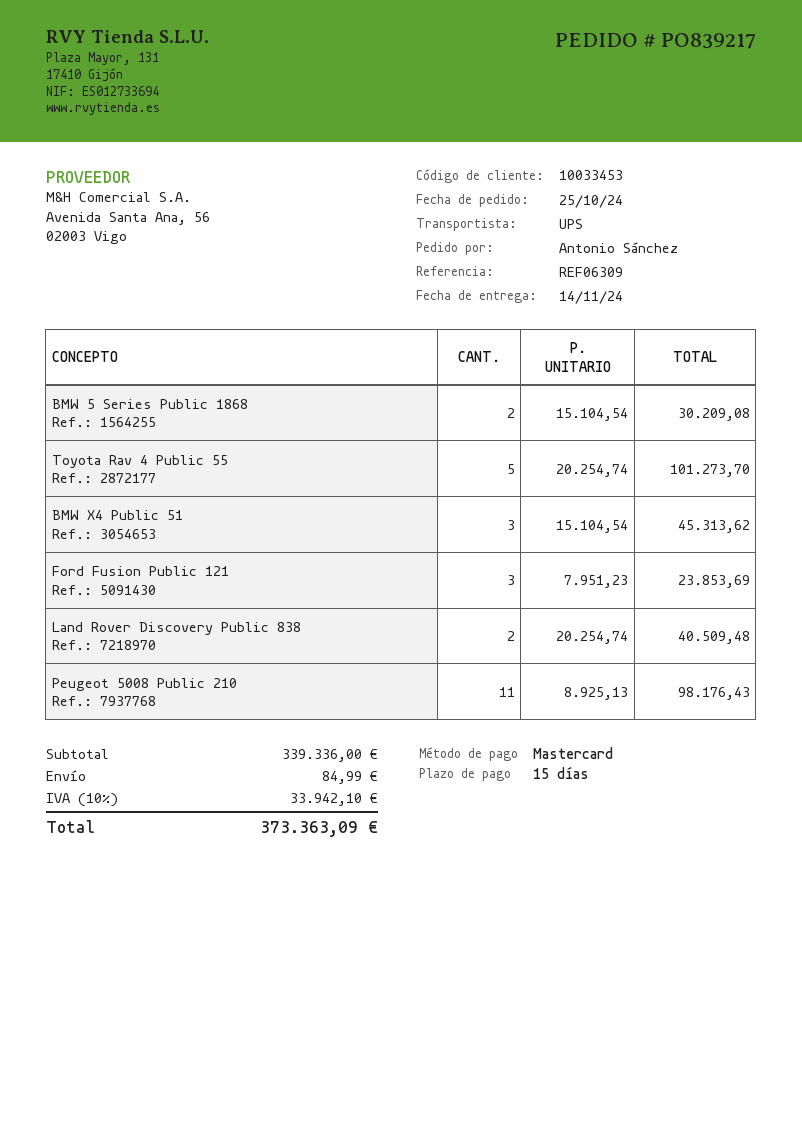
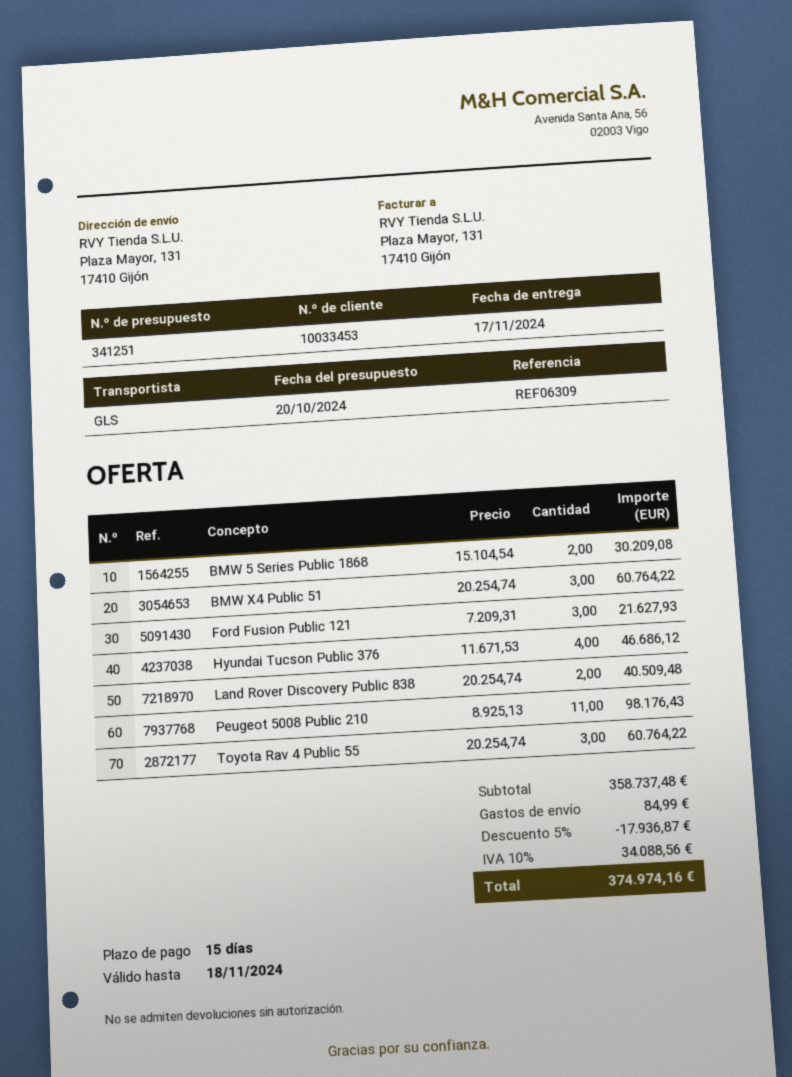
delivery date: 2024-11-14 -> 2024-11-17
shipping method: UPS -> GLS
Toyota Rav 4 Public 55: 5 x 20254.74 = 101273.70 -> 3 x 20254.74 = 60764.22
BMW X4 Public 51: 3 x 15104.54 = 45313.62 -> 3 x 20254.74 = 60764.22
Ford Fusion Public 121: 3 x 7951.23 = 23853.69 -> 3 x 7209.31 = 21627.93
Hyundai Tucson Public 376: none -> 4 x 11671.53 = 46686.12
subtotal: 339336.00 -> 358737.48
discount: none -> 5% = 17936.87
tax: 10% = 33942.10 -> 10% = 34088.56
total: 373363.09 -> 374974.16

